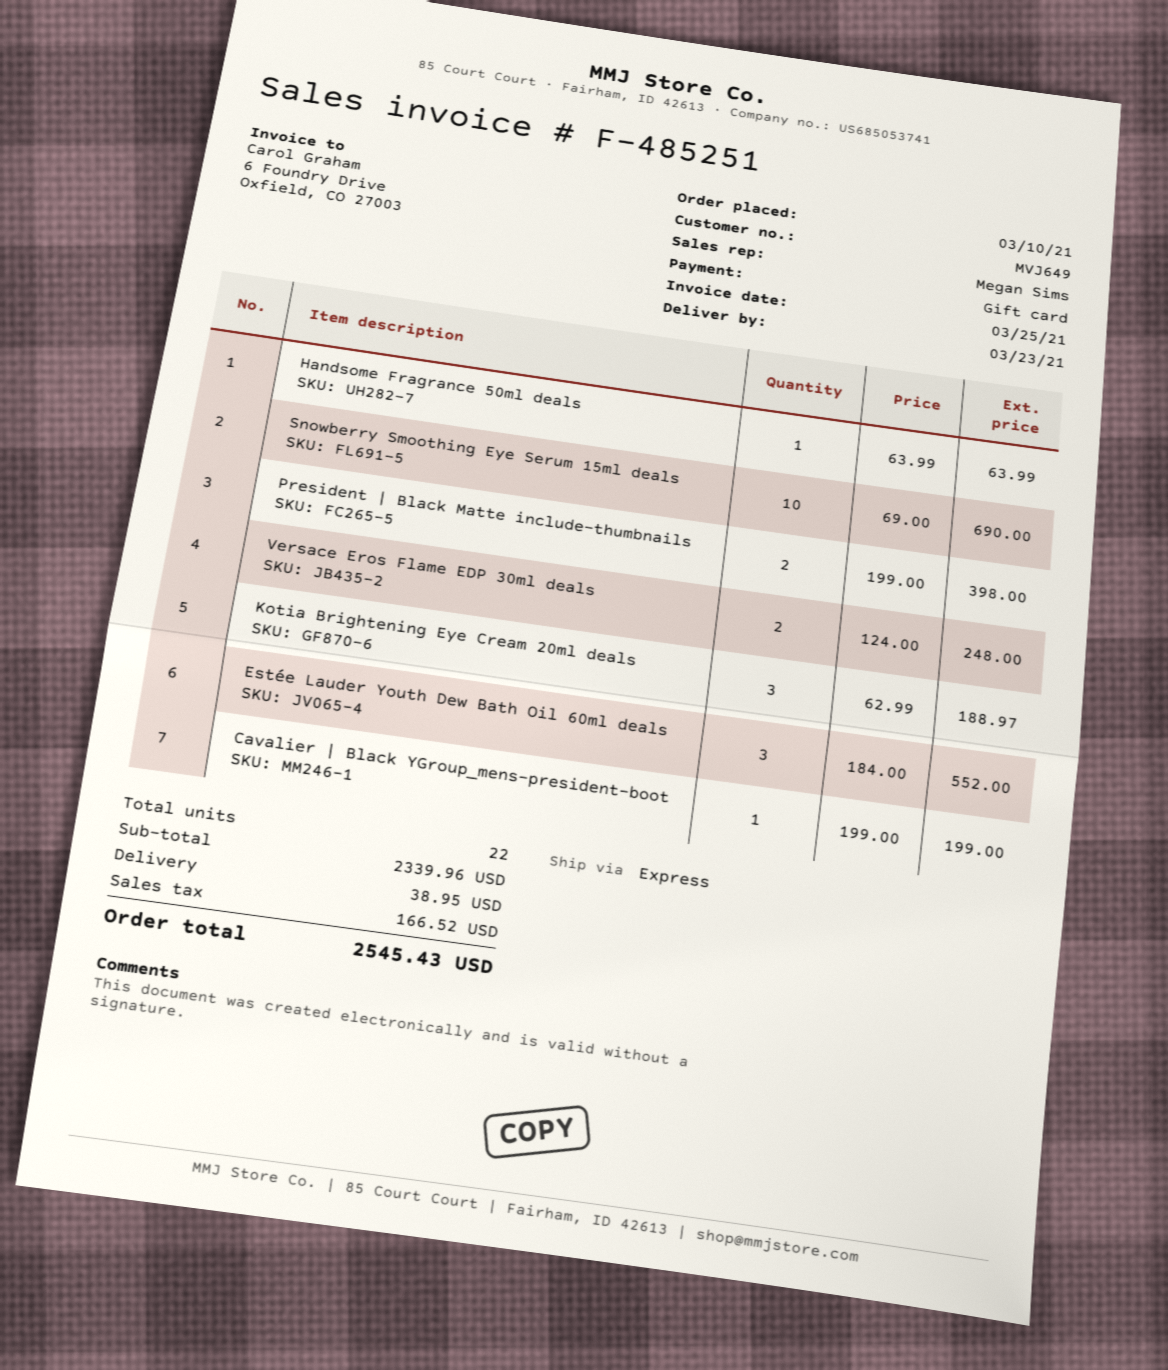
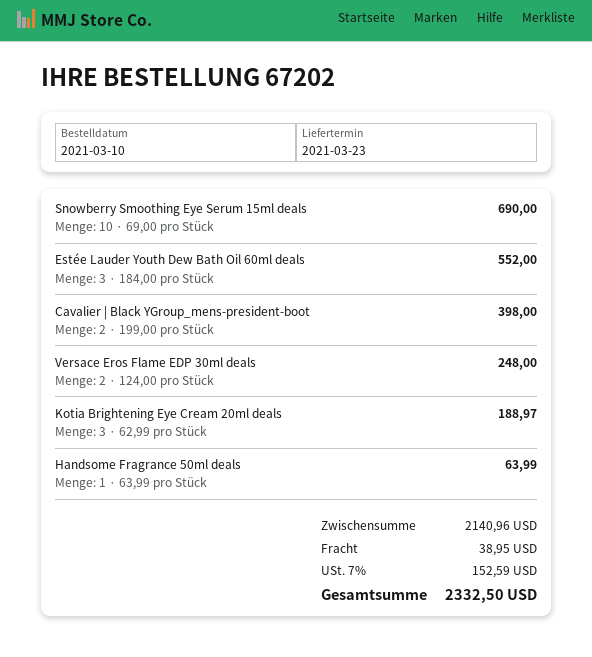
President | Black Matte include-thumbnails: 2 x 199.00 = 398.00 -> none
Cavalier | Black YGroup_mens-president-boot: 1 x 199.00 = 199.00 -> 2 x 199.00 = 398.00
subtotal: 2339.96 -> 2140.96
tax: 166.52 -> 152.59
total: 2545.43 -> 2332.50

